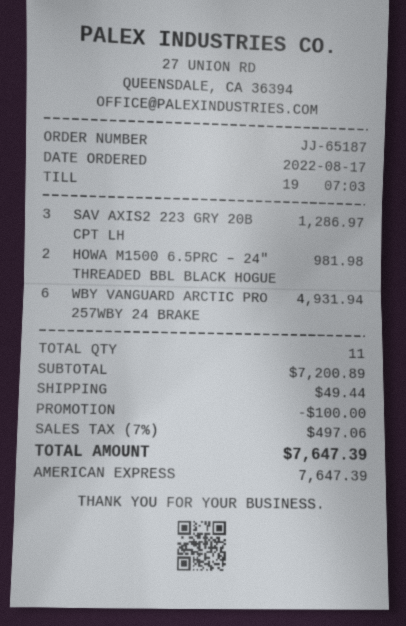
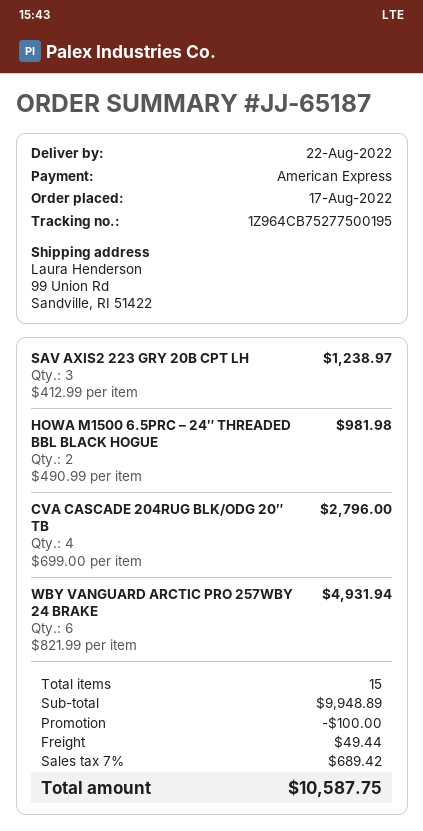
SAV AXIS2 223 GRY 20B CPT LH: 3 for 1286.97 -> 3 for 1238.97
CVA CASCADE 204RUG BLK/ODG 20″ TB: none -> 4 for 2796.00
total quantity: 11 -> 15
subtotal: 7200.89 -> 9948.89
tax: 7% = 497.06 -> 7% = 689.42
total: 7647.39 -> 10587.75

